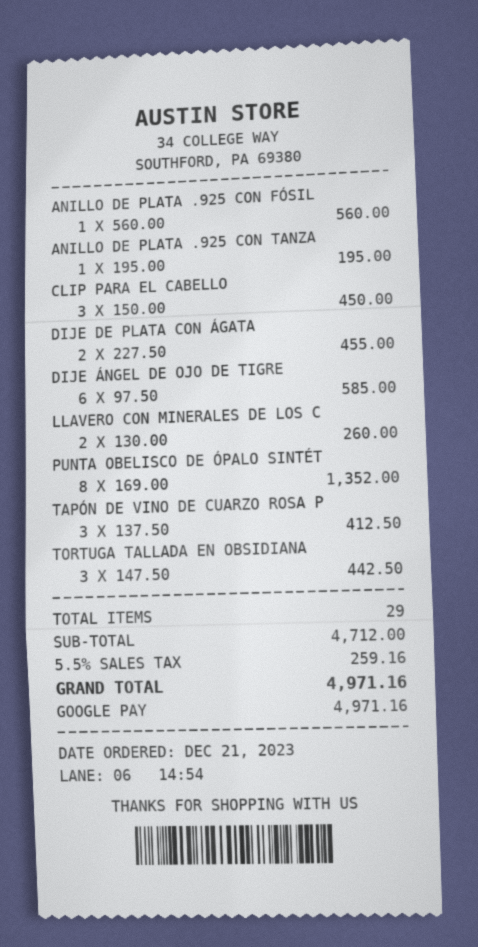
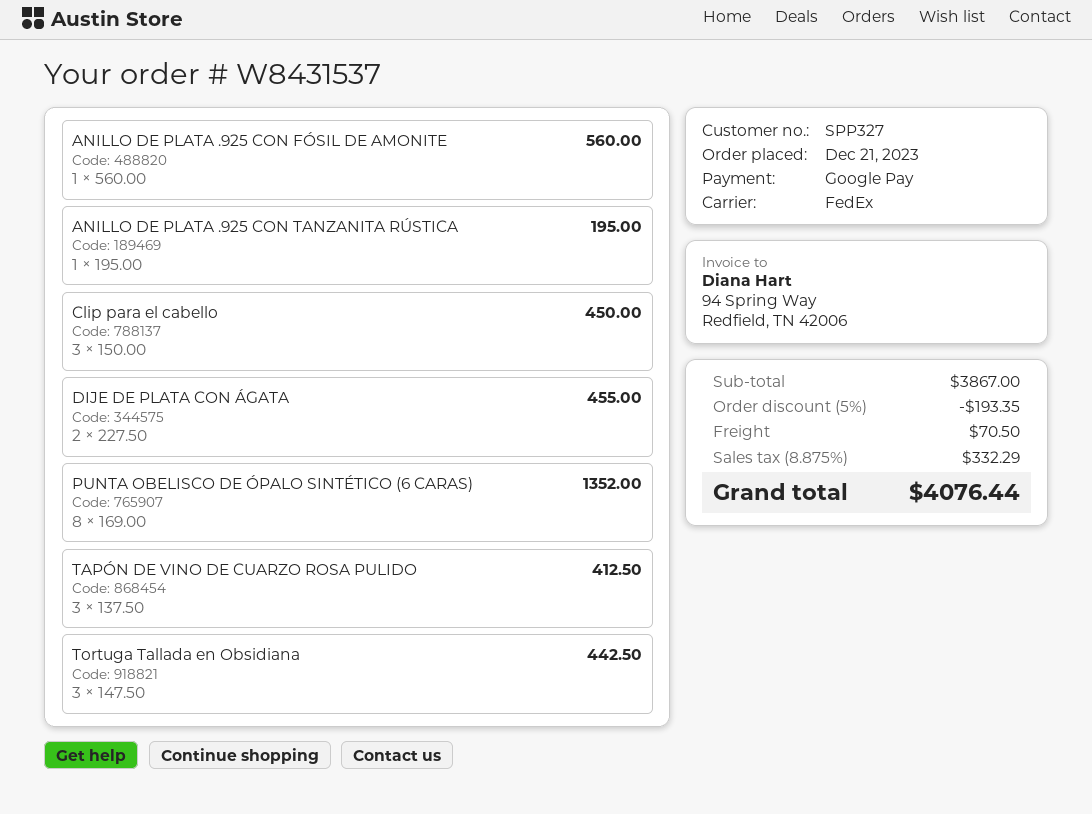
DIJE ÁNGEL DE OJO DE TIGRE: 6 x 97.50 = 585.00 -> none
LLAVERO CON MINERALES DE LOS C: 2 x 130.00 = 260.00 -> none
subtotal: 4712.00 -> 3867.00
discount: none -> 5% = 193.35
shipping: none -> 70.50
tax: 5.5% = 259.16 -> 8.875% = 332.29
total: 4971.16 -> 4076.44

